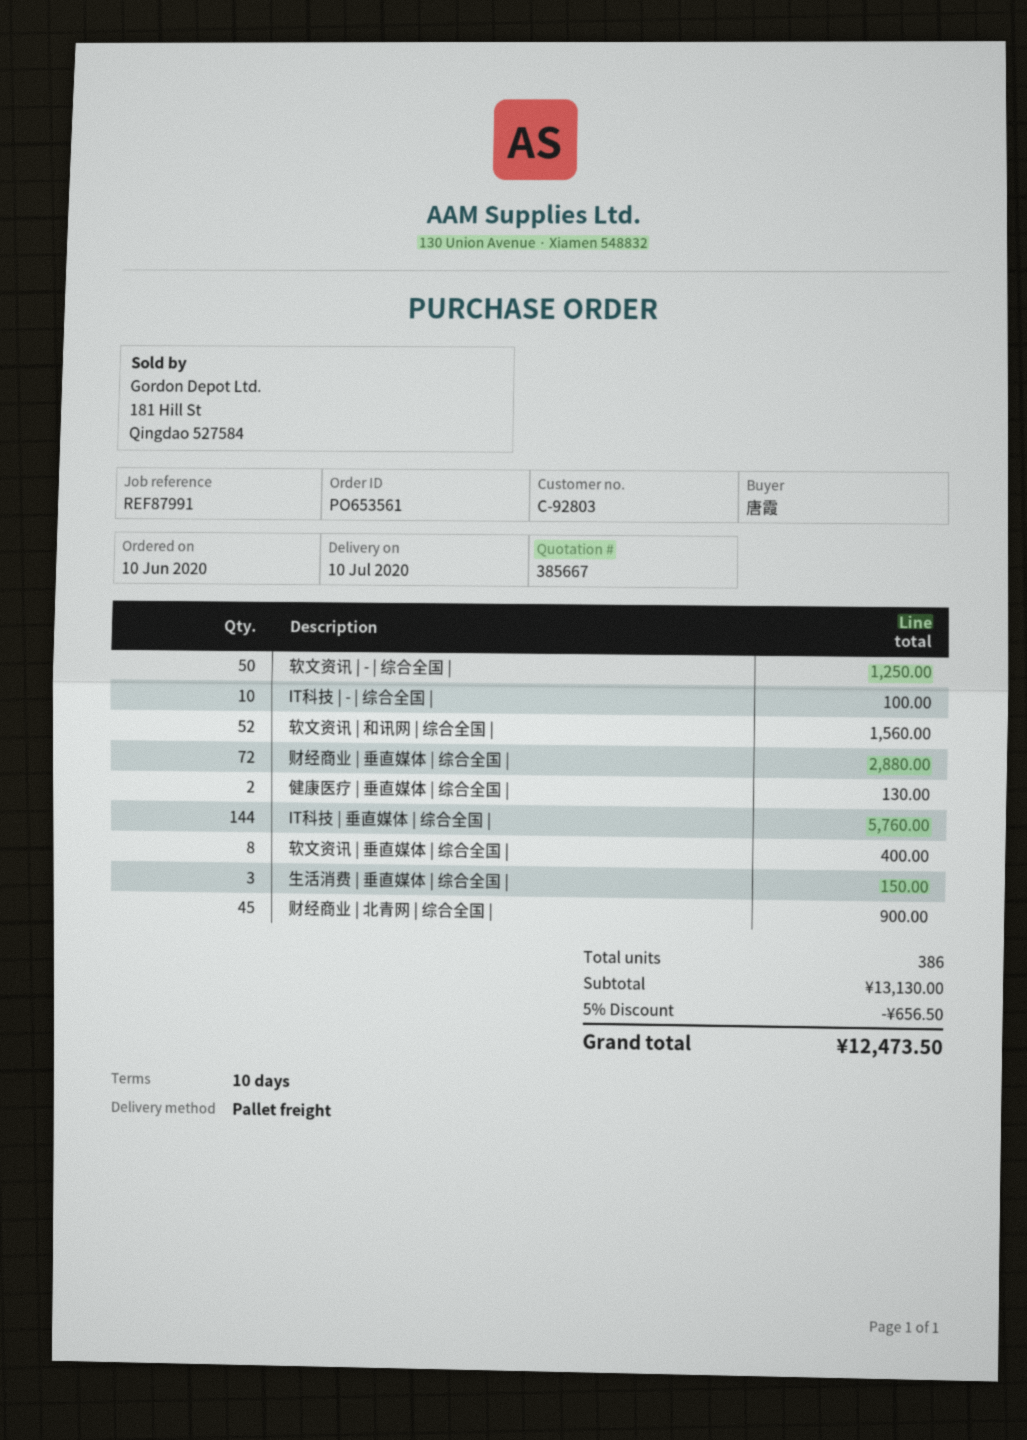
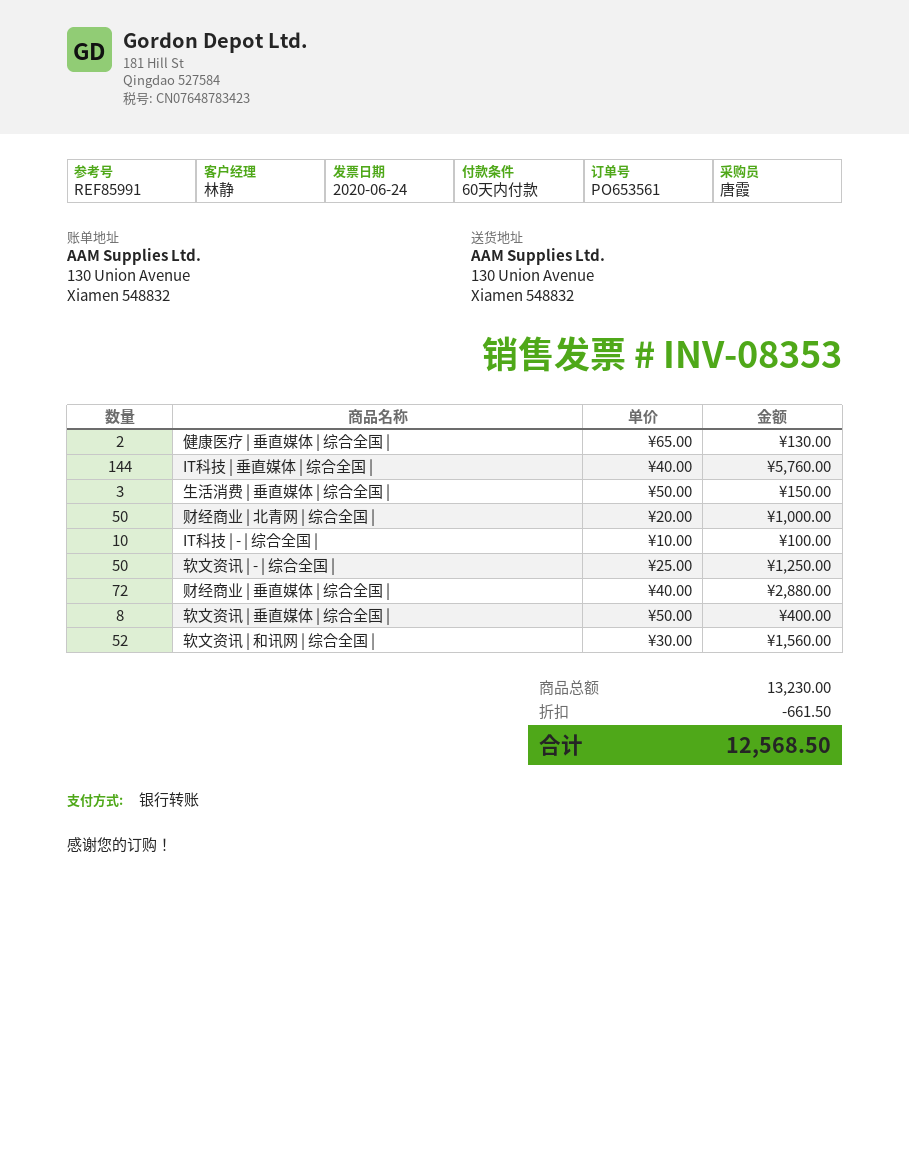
payment terms: 10 days -> 60 days
reference: REF87991 -> REF85991
财经商业 | 北青网 | 综合全国 |: 45 for 900.00 -> 50 for 1000.00
subtotal: 13130.00 -> 13230.00
discount: 656.50 -> 661.50
total: 12473.50 -> 12568.50

